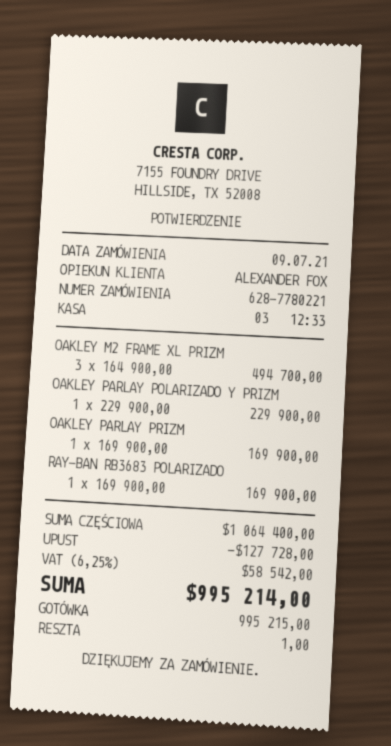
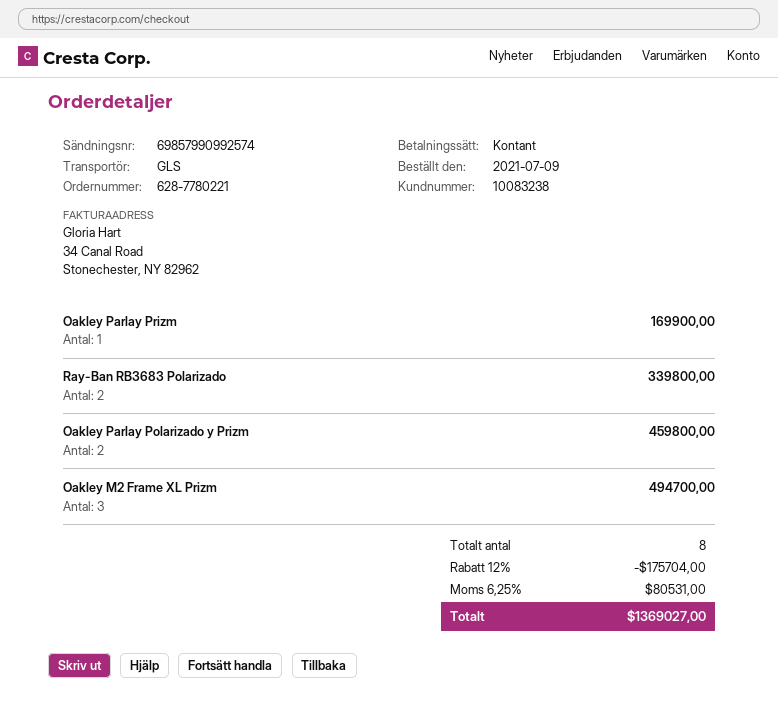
OAKLEY PARLAY POLARIZADO Y PRIZM: 1 for 229900.00 -> 2 for 459800.00
RAY-BAN RB3683 POLARIZADO: 1 for 169900.00 -> 2 for 339800.00
discount: 127728.00 -> 175704.00
tax: 6.25% = 58542.00 -> 6.25% = 80531.00
total: 995214.00 -> 1369027.00

